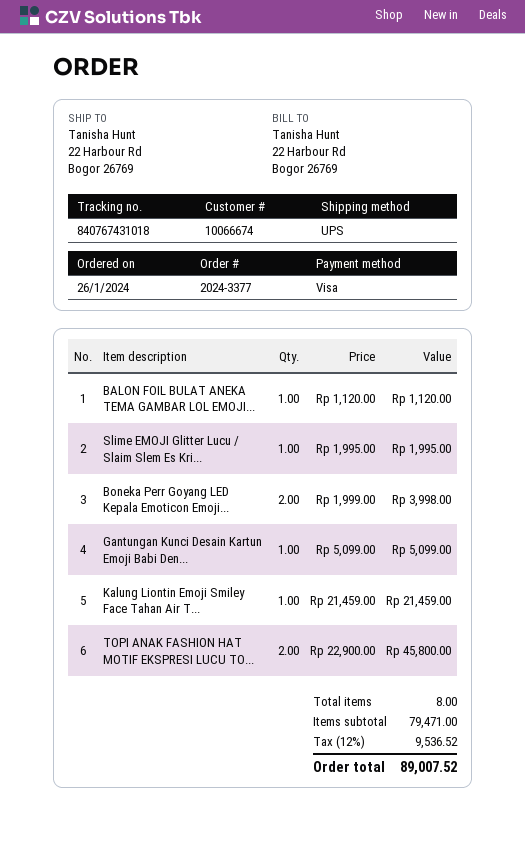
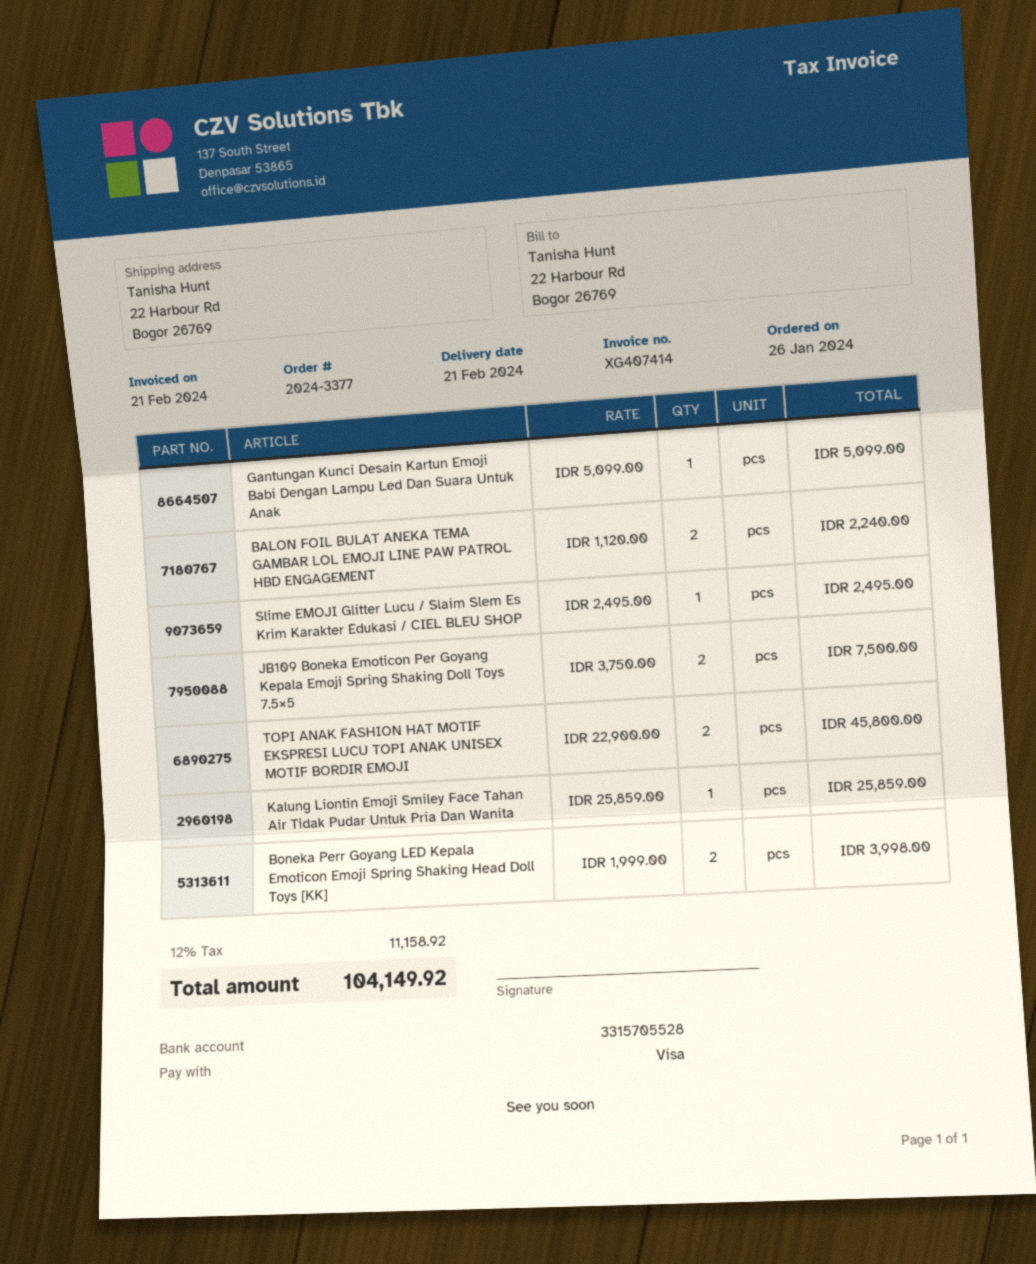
BALON FOIL BULAT ANEKA TEMA GAMBAR LOL EMOJI...: 1 x 1120.00 = 1120.00 -> 2 x 1120.00 = 2240.00
Slime EMOJI Glitter Lucu / Slaim Slem Es Kri...: 1 x 1995.00 = 1995.00 -> 1 x 2495.00 = 2495.00
Kalung Liontin Emoji Smiley Face Tahan Air T...: 1 x 21459.00 = 21459.00 -> 1 x 25859.00 = 25859.00
JB109 Boneka Emoticon Per Goyang Kepala Emoji Spring Shaking Doll Toys 7.5×5: none -> 2 x 3750.00 = 7500.00
tax: 12% = 9536.52 -> 12% = 11158.92
total: 89007.52 -> 104149.92

